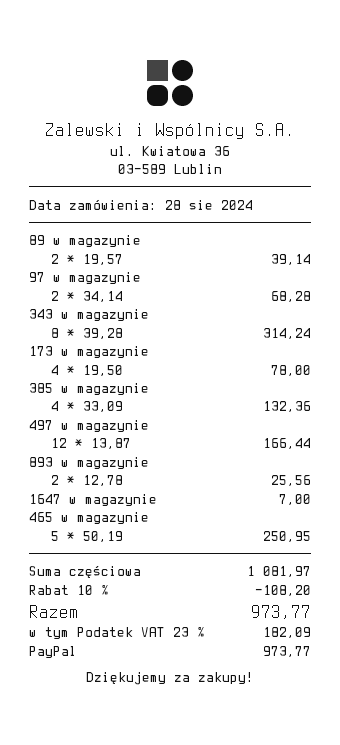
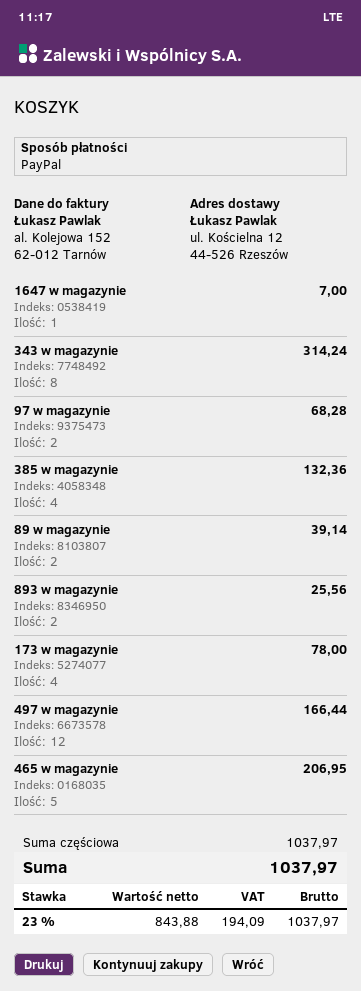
465 w magazynie: 5 for 250.95 -> 5 for 206.95
subtotal: 1081.97 -> 1037.97
discount: 10% = 108.20 -> none
tax: 23% = 182.09 -> 23% = 194.09
total: 973.77 -> 1037.97

